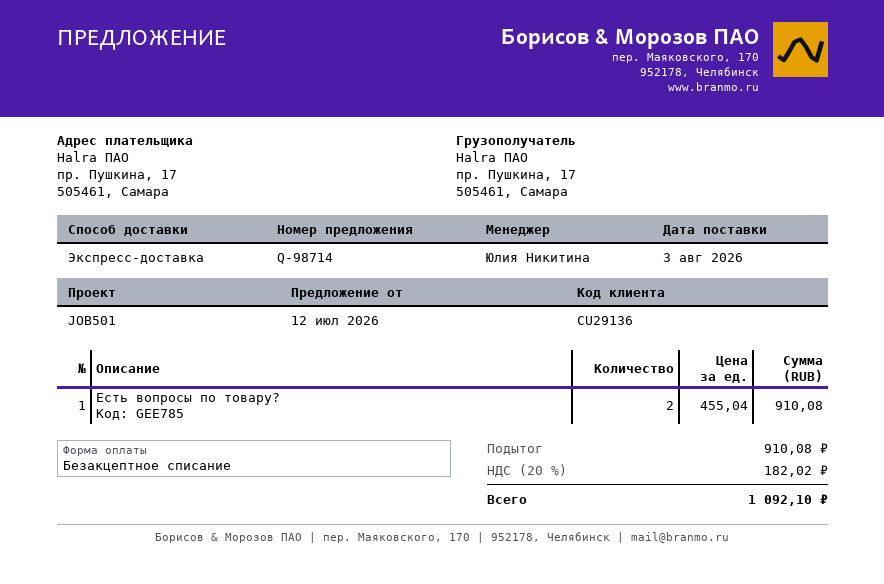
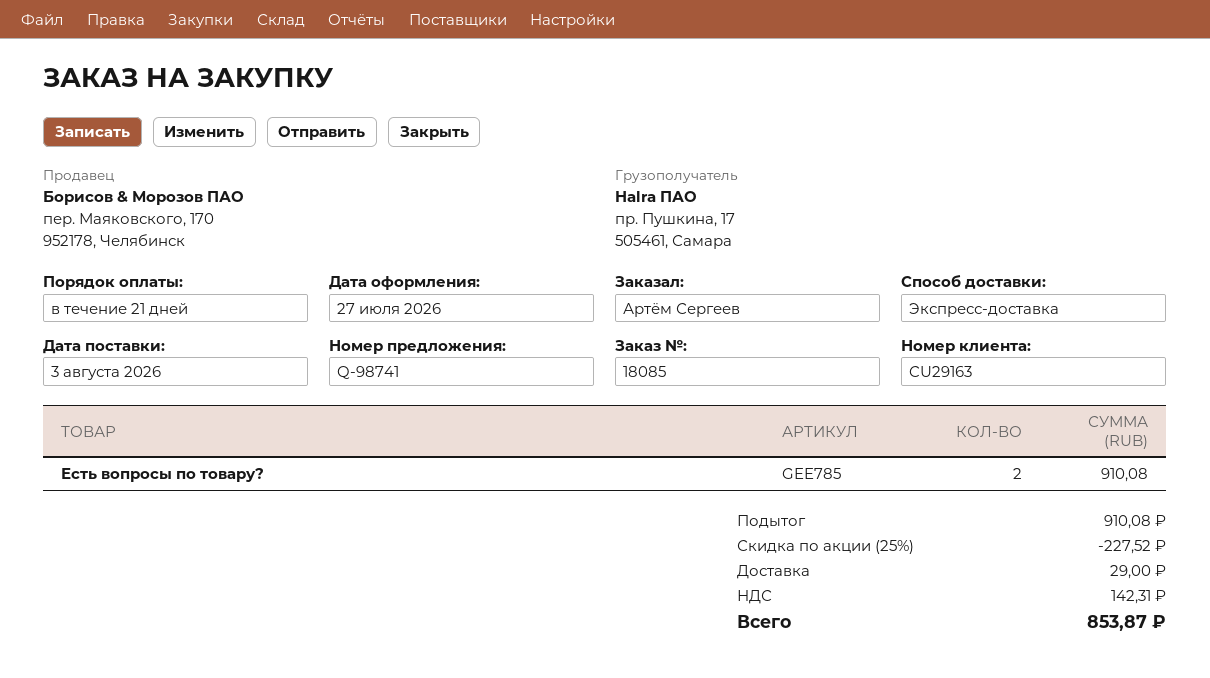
quote number: Q-98714 -> Q-98741
customer number: CU29136 -> CU29163
discount: none -> 25% = 227.52
shipping: none -> 29.00
tax: 182.02 -> 142.31
total: 1092.10 -> 853.87

